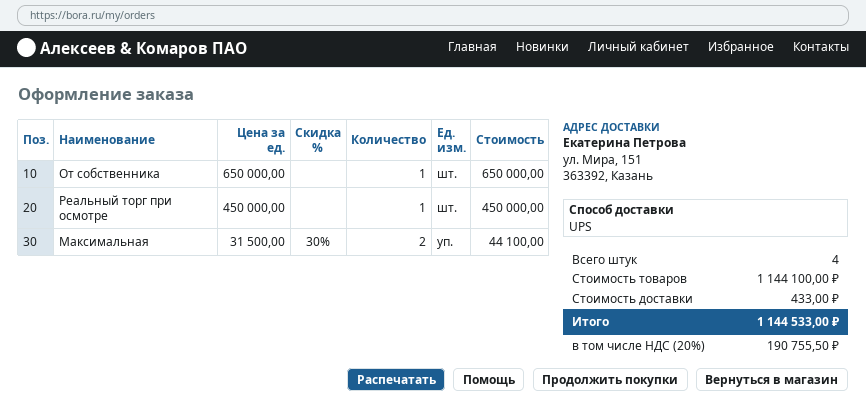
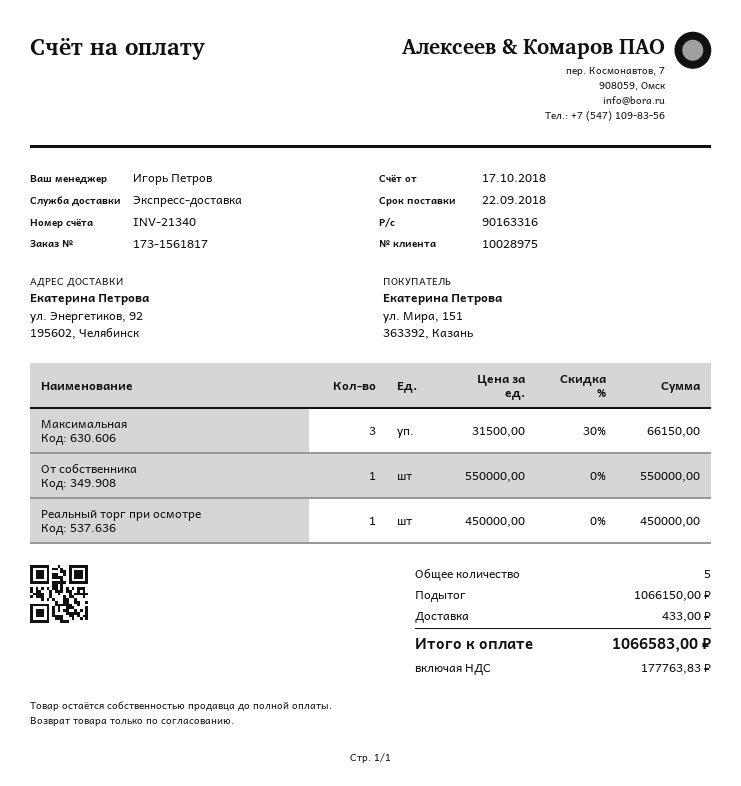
shipping method: UPS -> express
ship to: ул. Мира, 151, 363392, Казань -> ул. Энергетиков, 92, 195602, Челябинск
От собственника: 1 x 650000.00 = 650000.00 -> 1 x 550000.00 = 550000.00
Максимальная: 2 x 31500.00 - 30% = 44100.00 -> 3 x 31500.00 - 30% = 66150.00
total quantity: 4 -> 5
subtotal: 1144100.00 -> 1066150.00
tax: 190755.50 -> 177763.83
total: 1144533.00 -> 1066583.00

